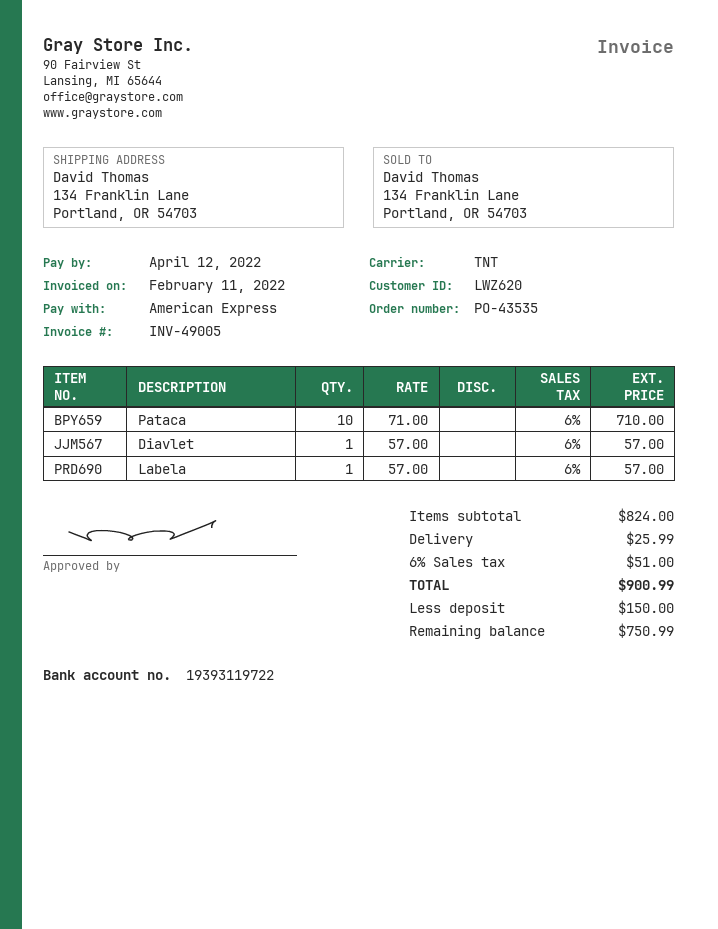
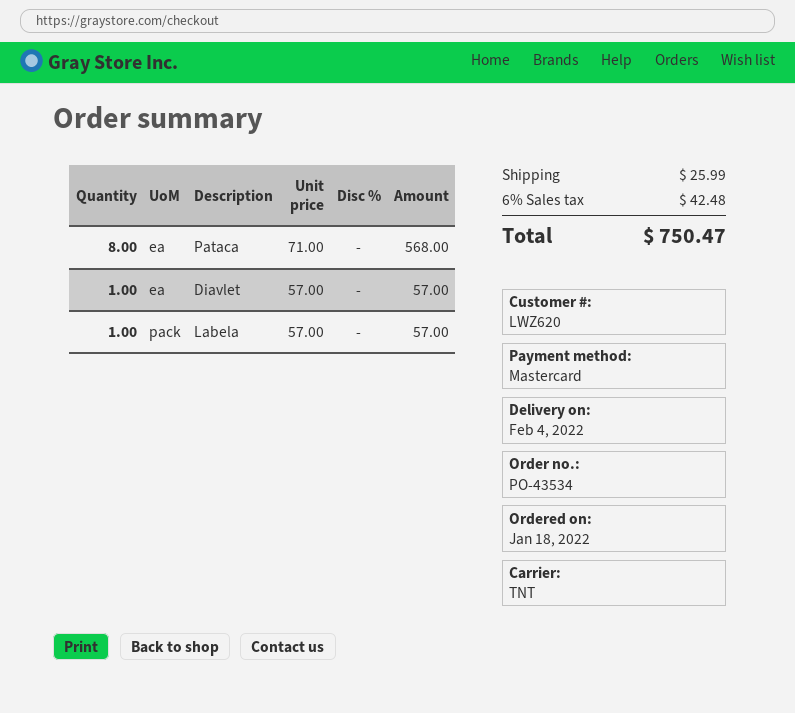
order number: PO-43535 -> PO-43534
payment method: American Express -> Mastercard
Pataca: 10 x 71.00 = 710.00 -> 8 x 71.00 = 568.00
tax: 6% = 51.00 -> 6% = 42.48
total: 900.99 -> 750.47

